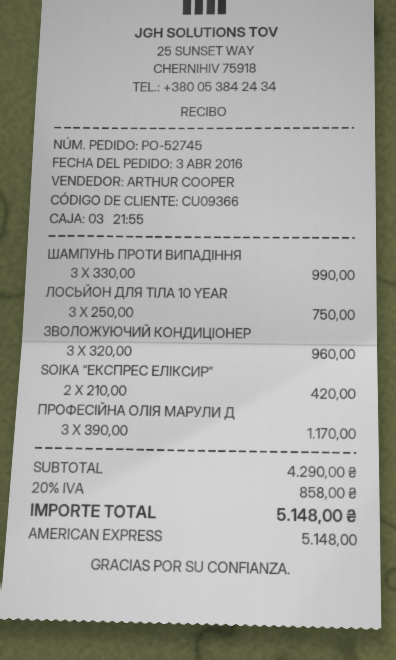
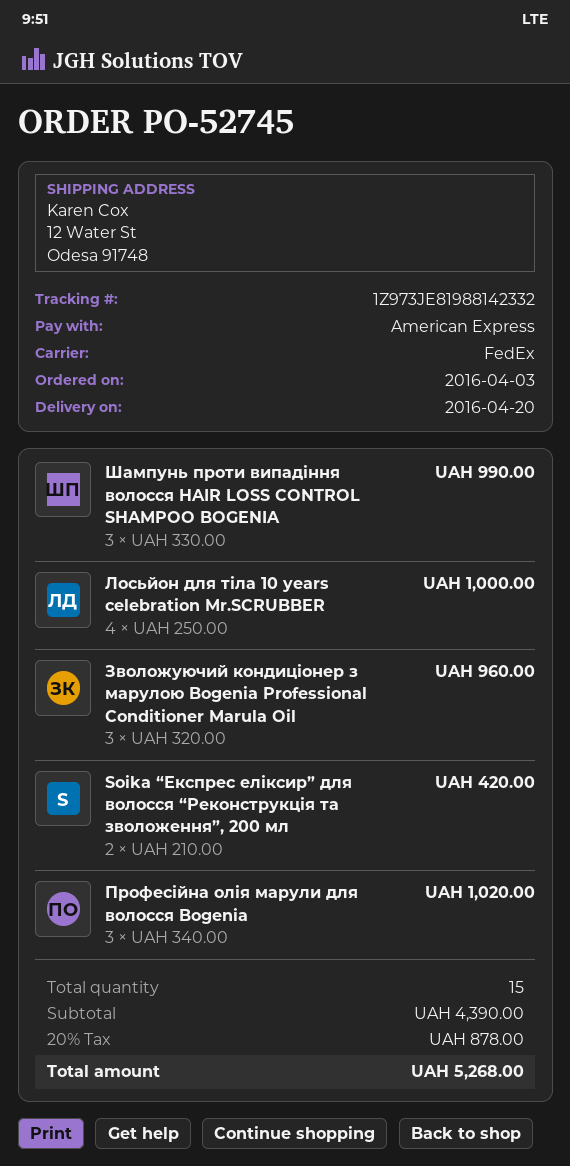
ЛОСЬЙОН ДЛЯ ТІЛА 10 YEAR: 3 x 250.00 = 750.00 -> 4 x 250.00 = 1000.00
ПРОФЕСІЙНА ОЛІЯ МАРУЛИ Д: 3 x 390.00 = 1170.00 -> 3 x 340.00 = 1020.00
subtotal: 4290.00 -> 4390.00
tax: 20% = 858.00 -> 20% = 878.00
total: 5148.00 -> 5268.00

